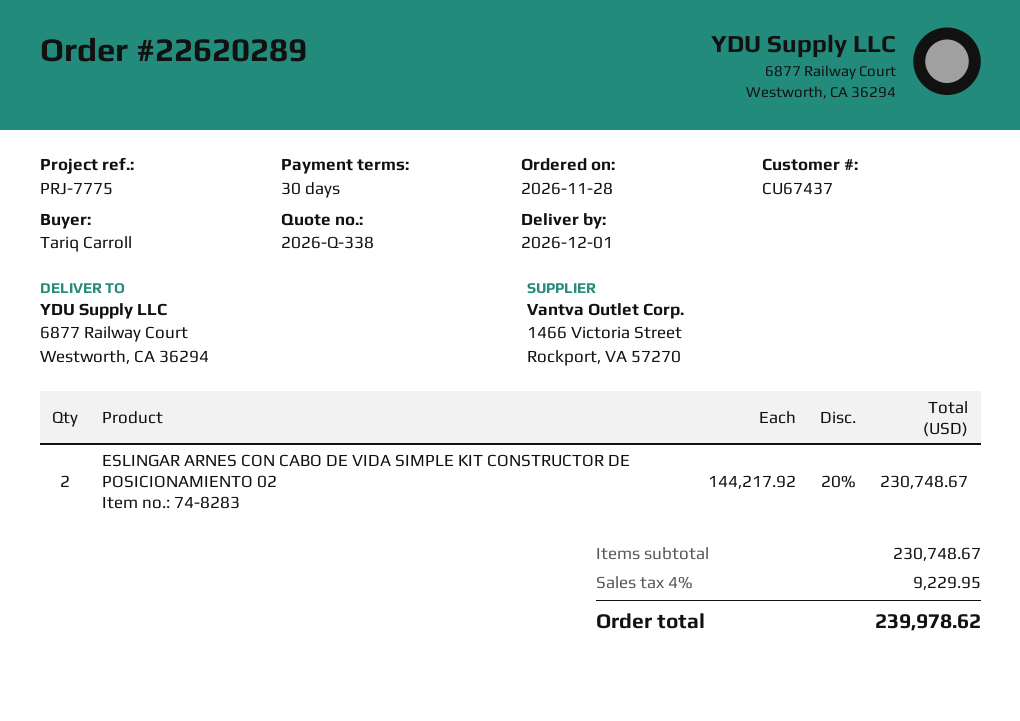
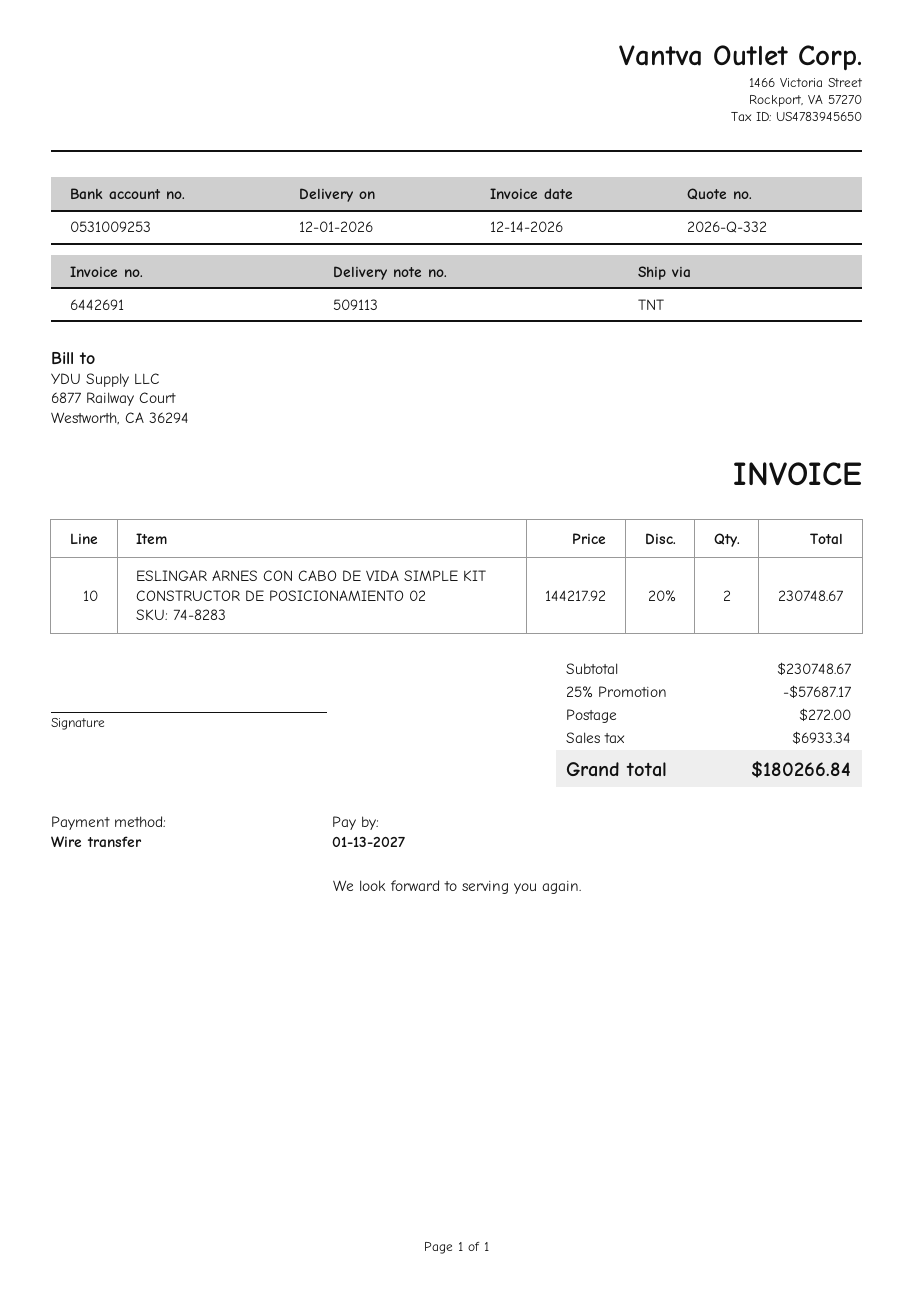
quote number: 2026-Q-338 -> 2026-Q-332
discount: none -> 25% = 57687.17
shipping: none -> 272.00
tax: 9229.95 -> 6933.34
total: 239978.62 -> 180266.84

